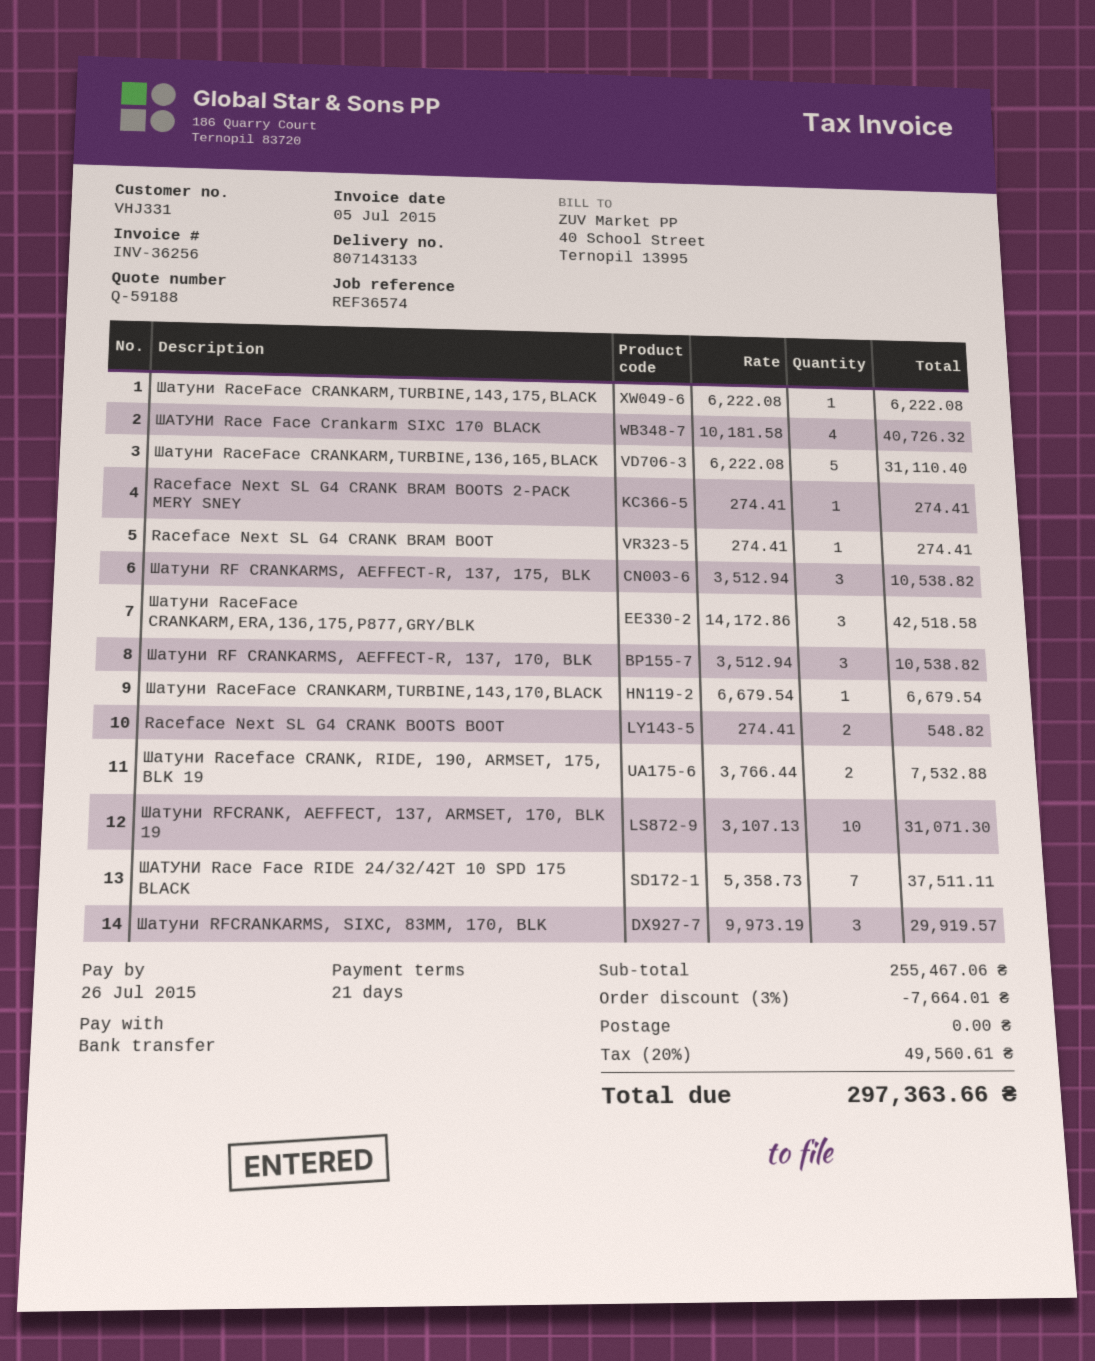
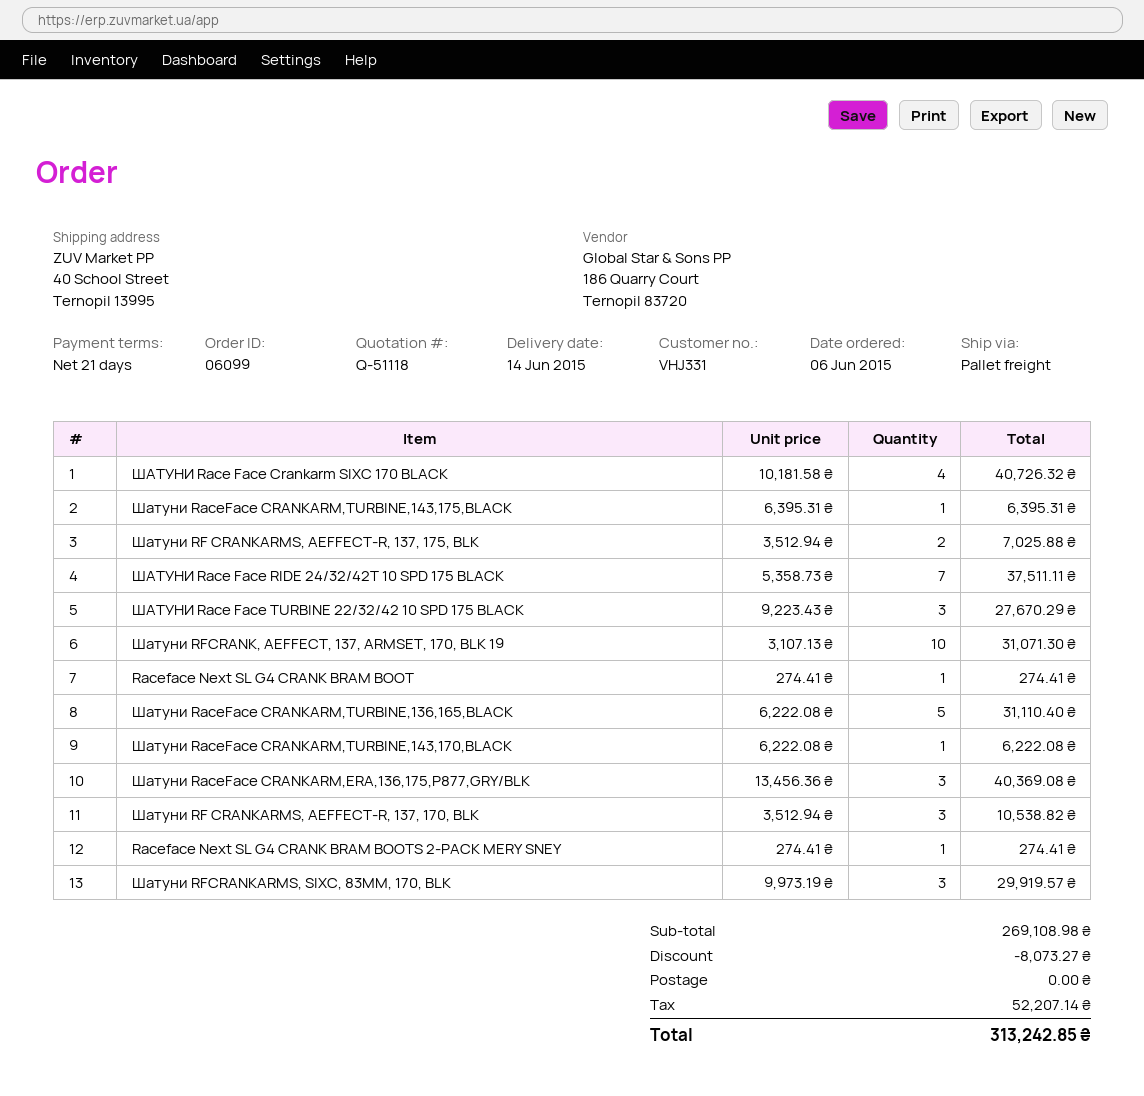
quote number: Q-59188 -> Q-51118
Шатуни RaceFace CRANKARM,TURBINE,143,175,BLACK: 1 x 6222.08 = 6222.08 -> 1 x 6395.31 = 6395.31
Шатуни RF CRANKARMS, AEFFECT-R, 137, 175, BLK: 3 x 3512.94 = 10538.82 -> 2 x 3512.94 = 7025.88
Шатуни RaceFace CRANKARM,ERA,136,175,P877,GRY/BLK: 3 x 14172.86 = 42518.58 -> 3 x 13456.36 = 40369.08
Шатуни RaceFace CRANKARM,TURBINE,143,170,BLACK: 1 x 6679.54 = 6679.54 -> 1 x 6222.08 = 6222.08
Raceface Next SL G4 CRANK BOOTS BOOT: 2 x 274.41 = 548.82 -> none
Шатуни Raceface CRANK, RIDE, 190, ARMSET, 175, BLK 19: 2 x 3766.44 = 7532.88 -> none
ШАТУНИ Race Face TURBINE 22/32/42 10 SPD 175 BLACK: none -> 3 x 9223.43 = 27670.29
subtotal: 255467.06 -> 269108.98
discount: 7664.01 -> 8073.27
tax: 49560.61 -> 52207.14
total: 297363.66 -> 313242.85

